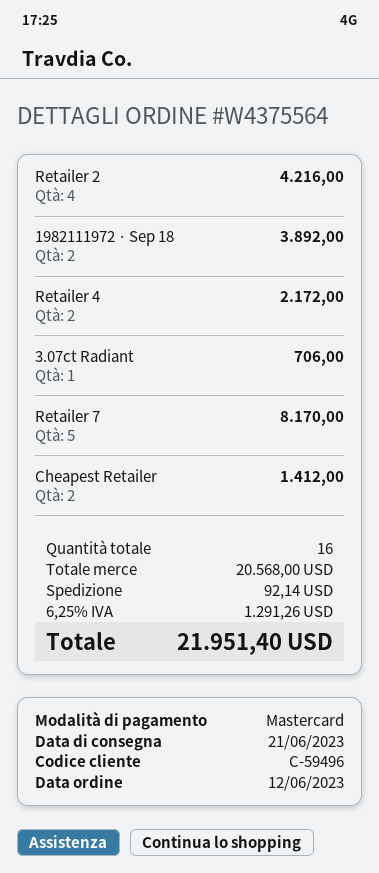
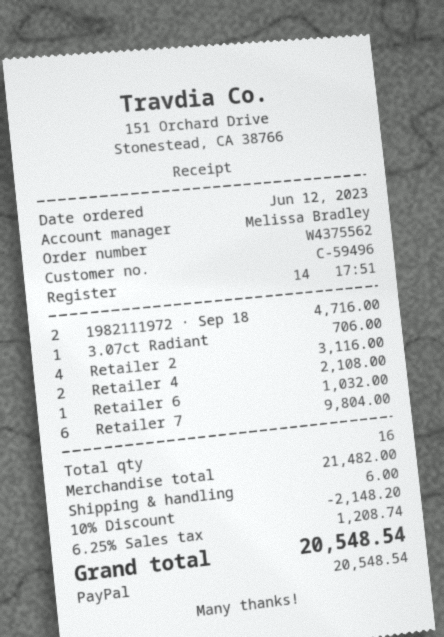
order number: W4375564 -> W4375562
payment method: Mastercard -> PayPal
Retailer 2: 4 for 4216.00 -> 4 for 3116.00
1982111972 · Sep 18: 2 for 3892.00 -> 2 for 4716.00
Retailer 4: 2 for 2172.00 -> 2 for 2108.00
Retailer 7: 5 for 8170.00 -> 6 for 9804.00
Cheapest Retailer: 2 for 1412.00 -> none
Retailer 6: none -> 1 for 1032.00
subtotal: 20568.00 -> 21482.00
discount: none -> 10% = 2148.20
shipping: 92.14 -> 6.00
tax: 6.25% = 1291.26 -> 6.25% = 1208.74
total: 21951.40 -> 20548.54

